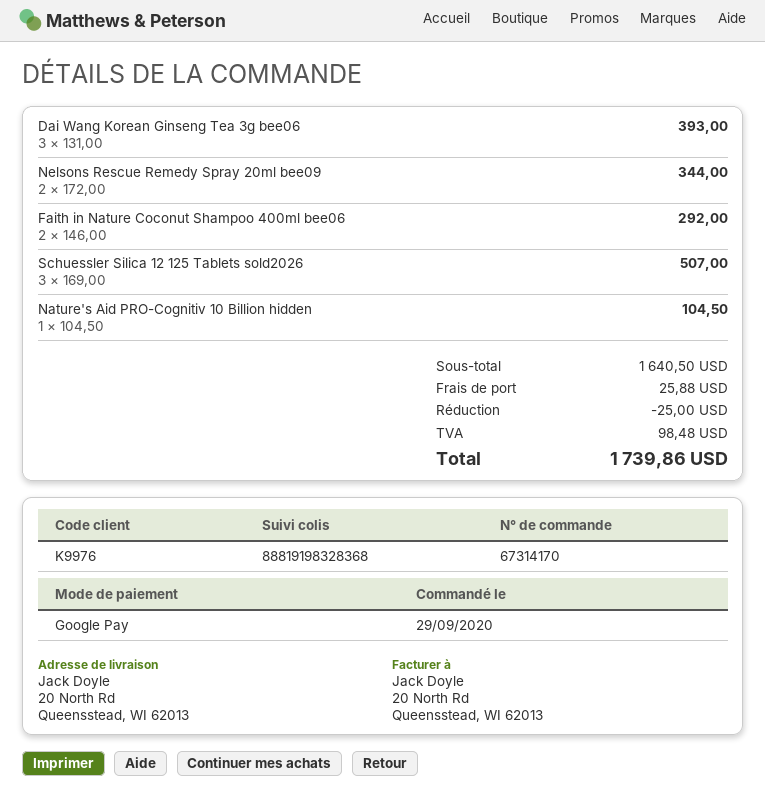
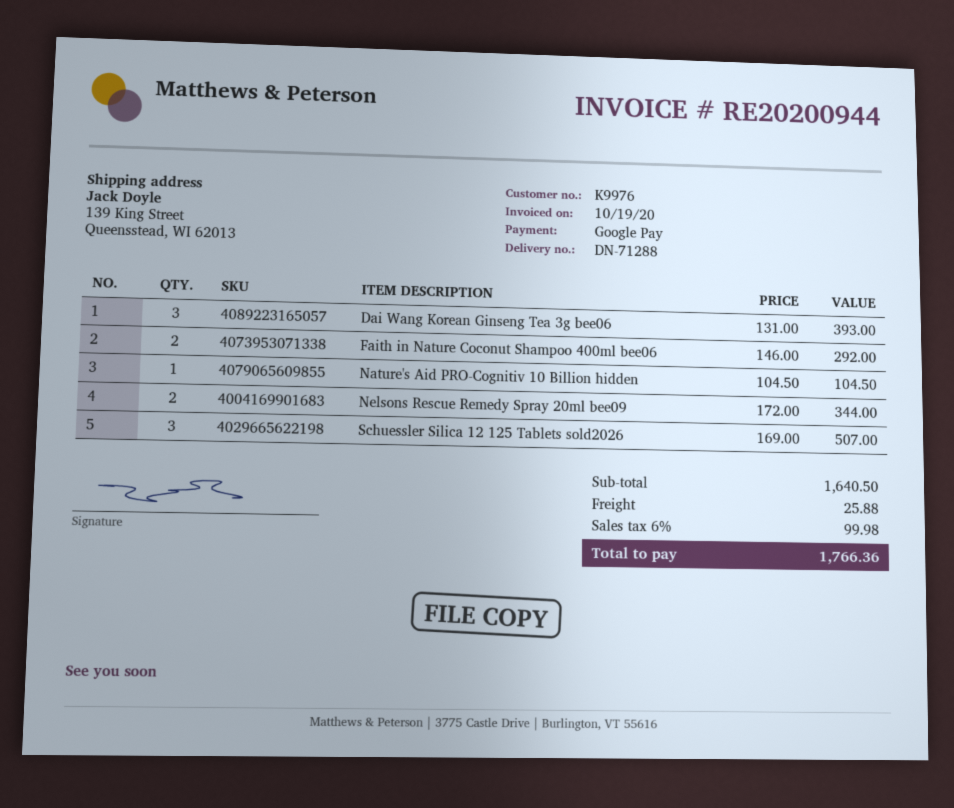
ship to: 20 North Rd, Queensstead, WI 62013 -> 139 King Street, Queensstead, WI 62013
discount: 25.00 -> none
tax: 98.48 -> 99.98
total: 1739.86 -> 1766.36

